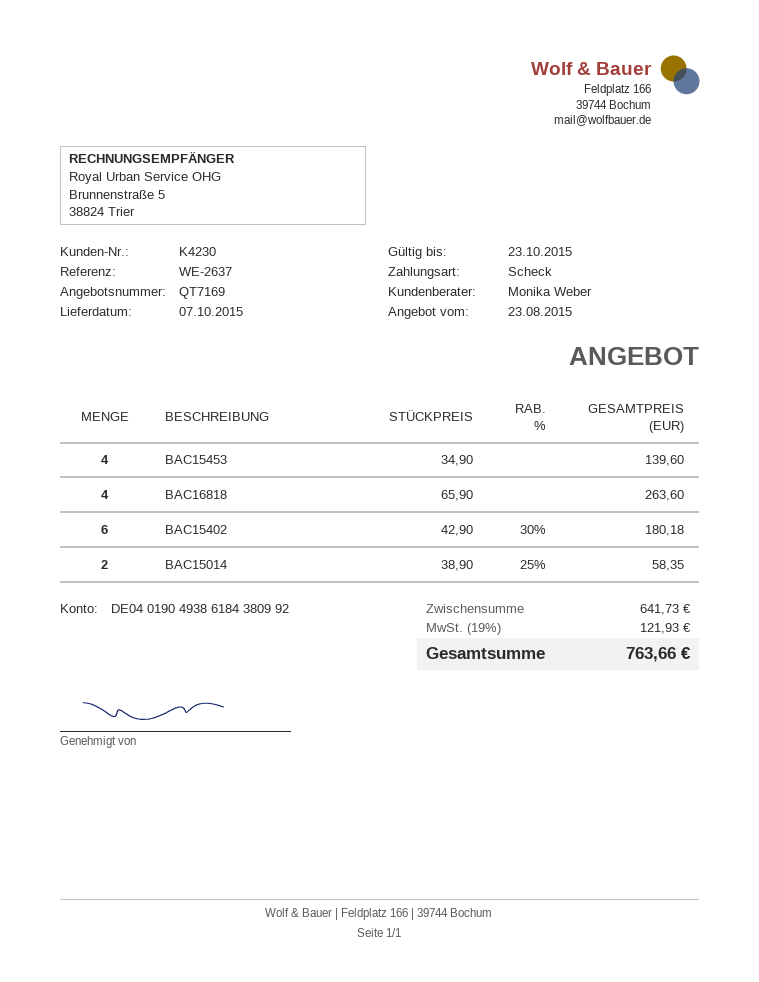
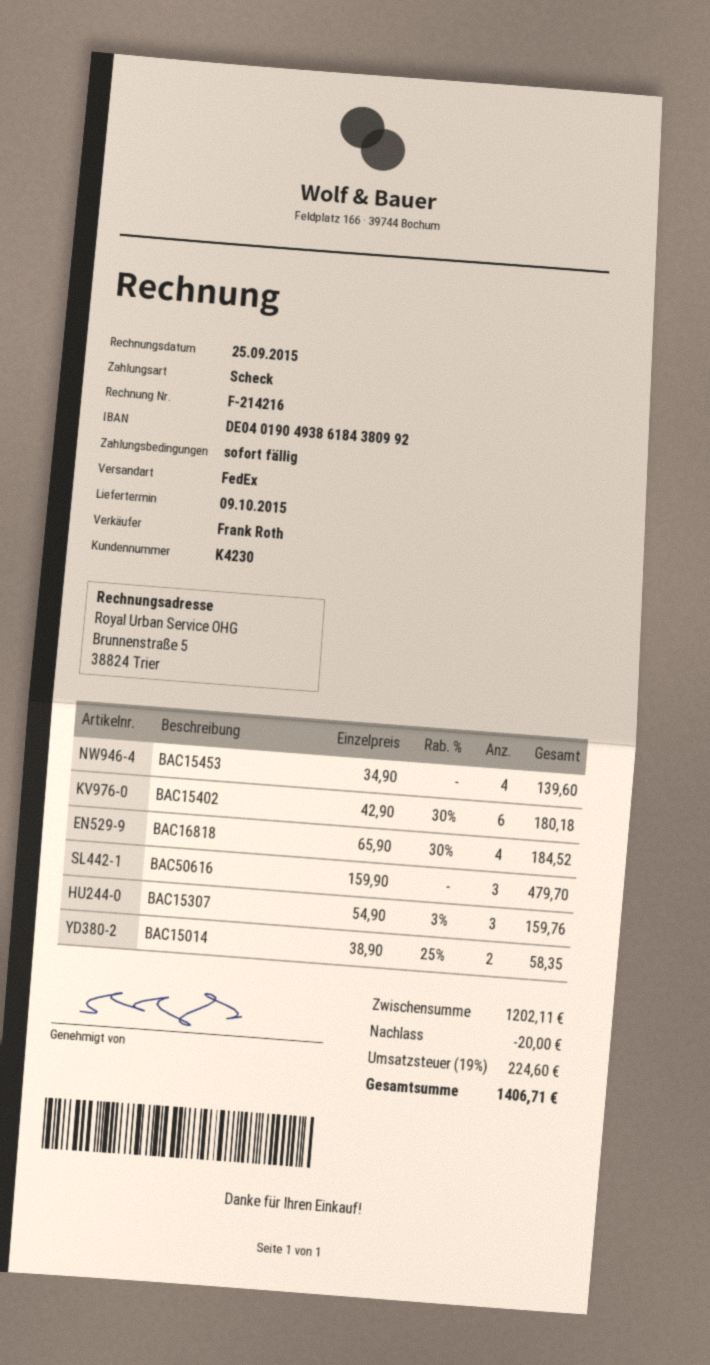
delivery date: 2015-10-07 -> 2015-10-09
sales rep: Monika Weber -> Frank Roth
BAC16818: 4 x 65.90 = 263.60 -> 4 x 65.90 - 30% = 184.52
BAC50616: none -> 3 x 159.90 = 479.70
BAC15307: none -> 3 x 54.90 - 3% = 159.76
subtotal: 641.73 -> 1202.11
discount: none -> 20.00
tax: 19% = 121.93 -> 19% = 224.60
total: 763.66 -> 1406.71

